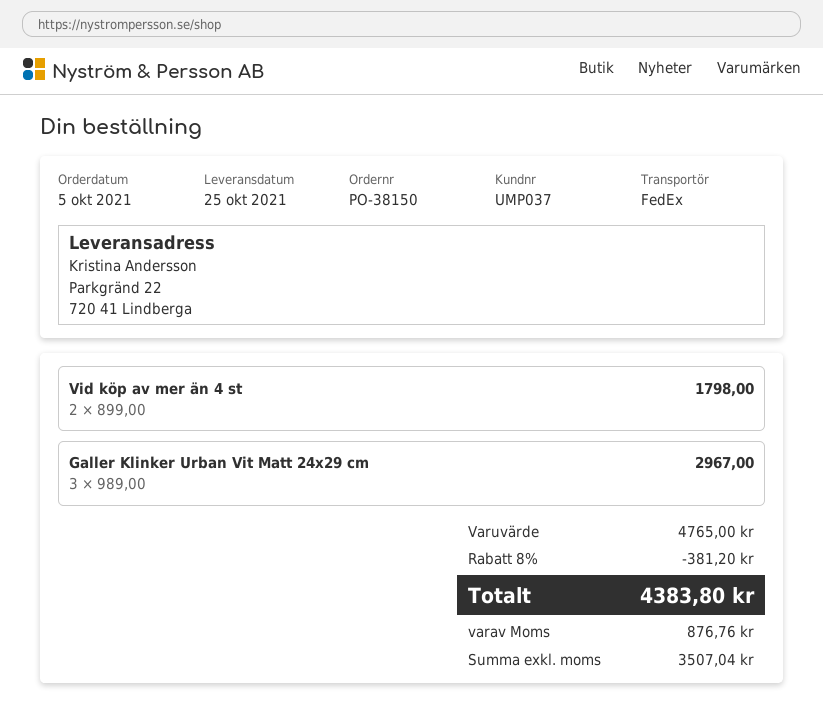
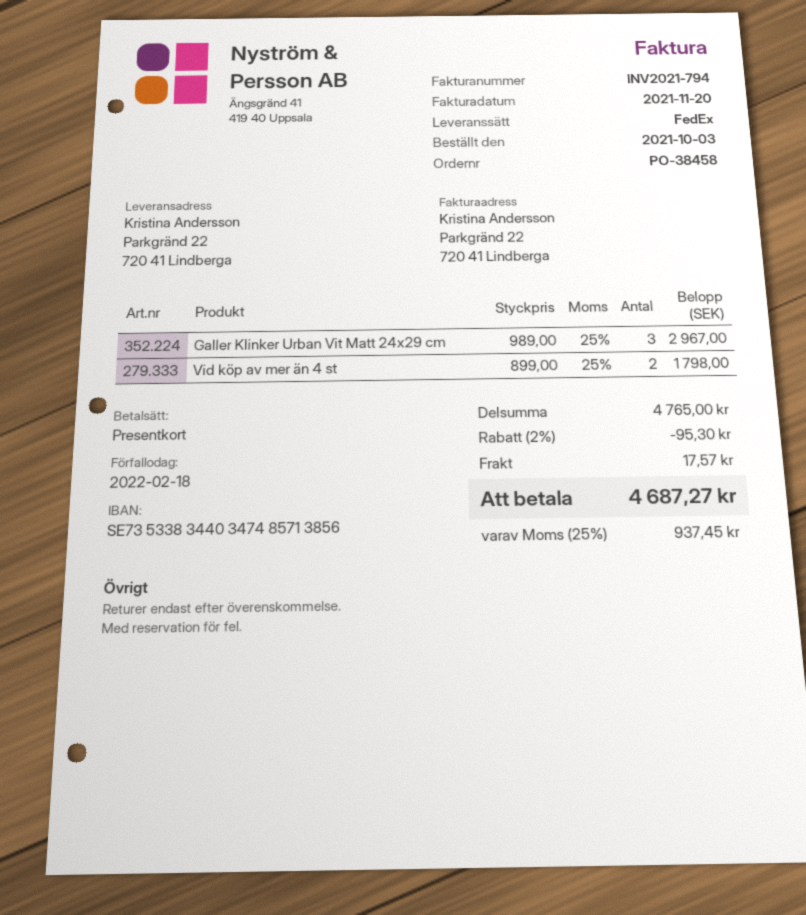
order number: PO-38150 -> PO-38458
order date: 2021-10-05 -> 2021-10-03
discount: 8% = 381.20 -> 2% = 95.30
shipping: none -> 17.57
tax: 876.76 -> 937.45
total: 4383.80 -> 4687.27

